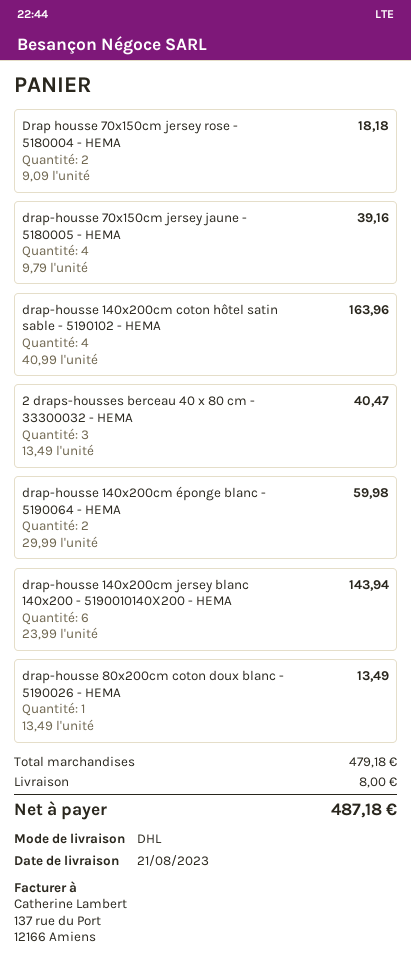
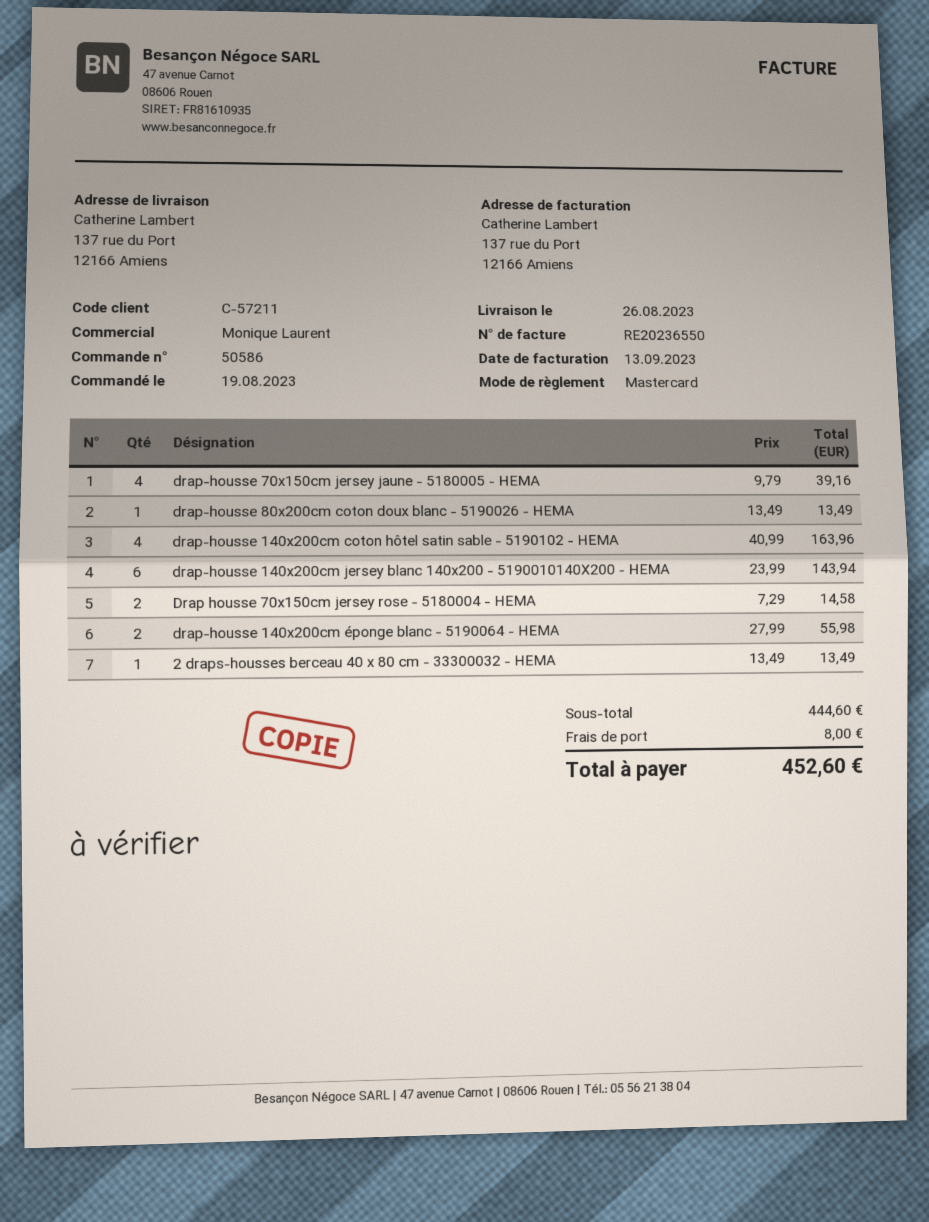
delivery date: 2023-08-21 -> 2023-08-26
Drap housse 70x150cm jersey rose - 5180004 - HEMA: 2 x 9.09 = 18.18 -> 2 x 7.29 = 14.58
2 draps-housses berceau 40 x 80 cm - 33300032 - HEMA: 3 x 13.49 = 40.47 -> 1 x 13.49 = 13.49
drap-housse 140x200cm éponge blanc - 5190064 - HEMA: 2 x 29.99 = 59.98 -> 2 x 27.99 = 55.98
subtotal: 479.18 -> 444.60
total: 487.18 -> 452.60

